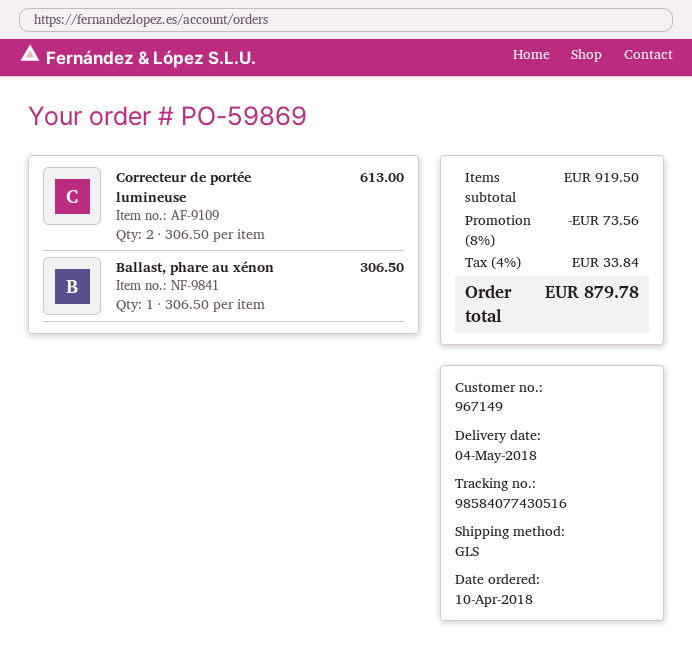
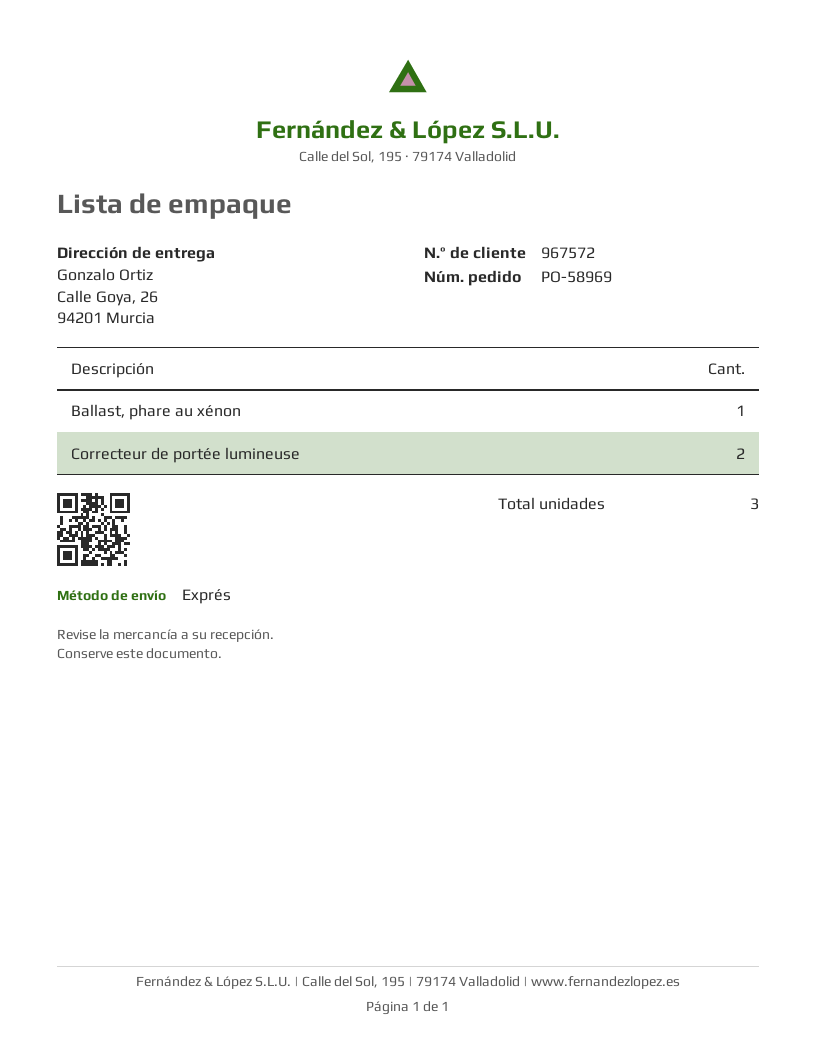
order number: PO-59869 -> PO-58969
customer number: 967149 -> 967572
shipping method: GLS -> express

